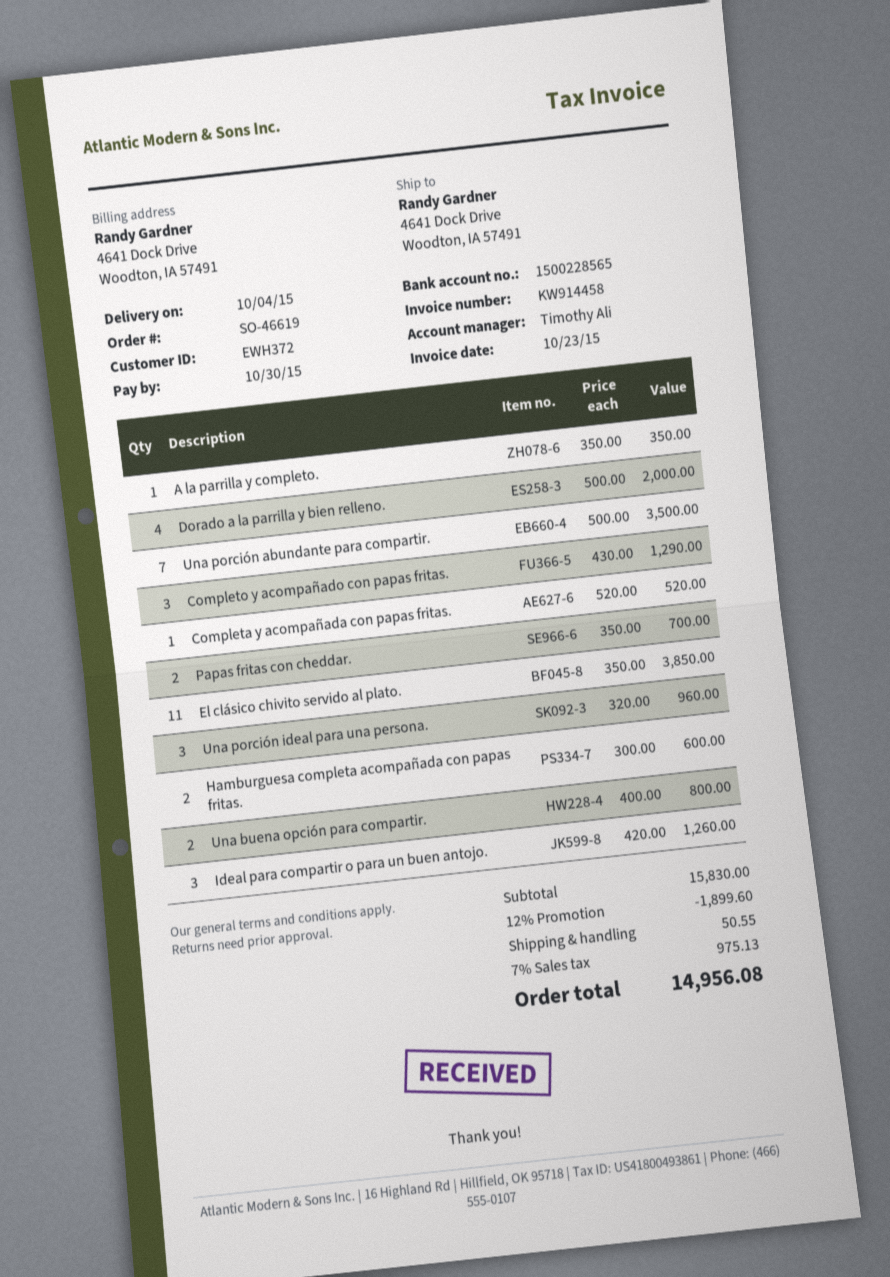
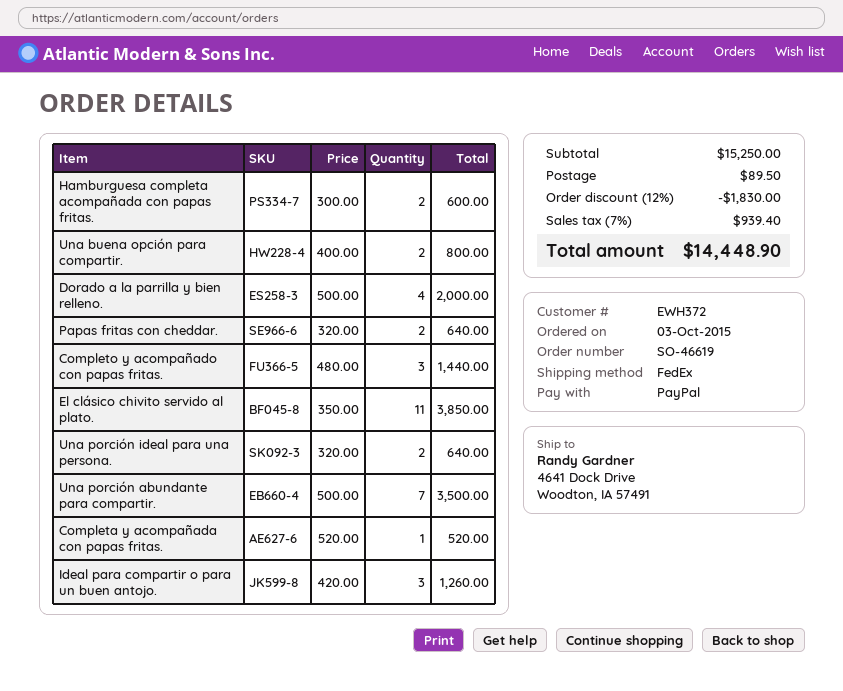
A la parrilla y completo.: 1 x 350.00 = 350.00 -> none
Completo y acompañado con papas fritas.: 3 x 430.00 = 1290.00 -> 3 x 480.00 = 1440.00
Papas fritas con cheddar.: 2 x 350.00 = 700.00 -> 2 x 320.00 = 640.00
Una porción ideal para una persona.: 3 x 320.00 = 960.00 -> 2 x 320.00 = 640.00
subtotal: 15830.00 -> 15250.00
discount: 12% = 1899.60 -> 12% = 1830.00
shipping: 50.55 -> 89.50
tax: 7% = 975.13 -> 7% = 939.40
total: 14956.08 -> 14448.90

